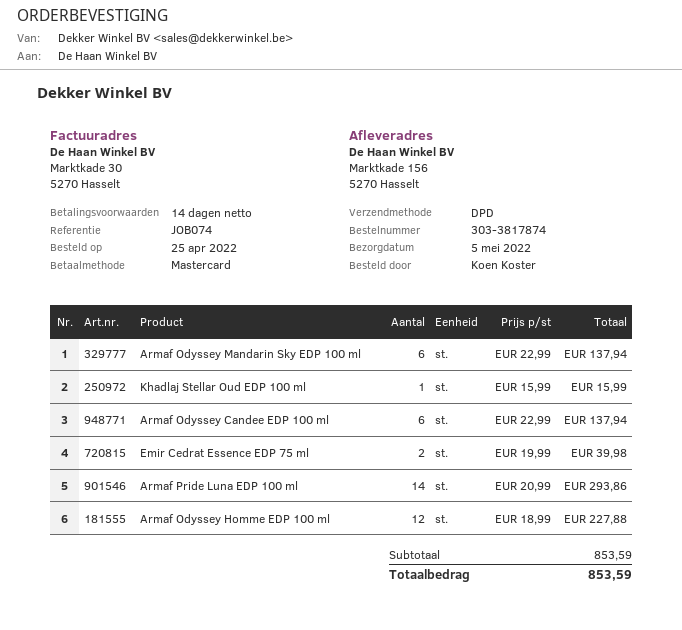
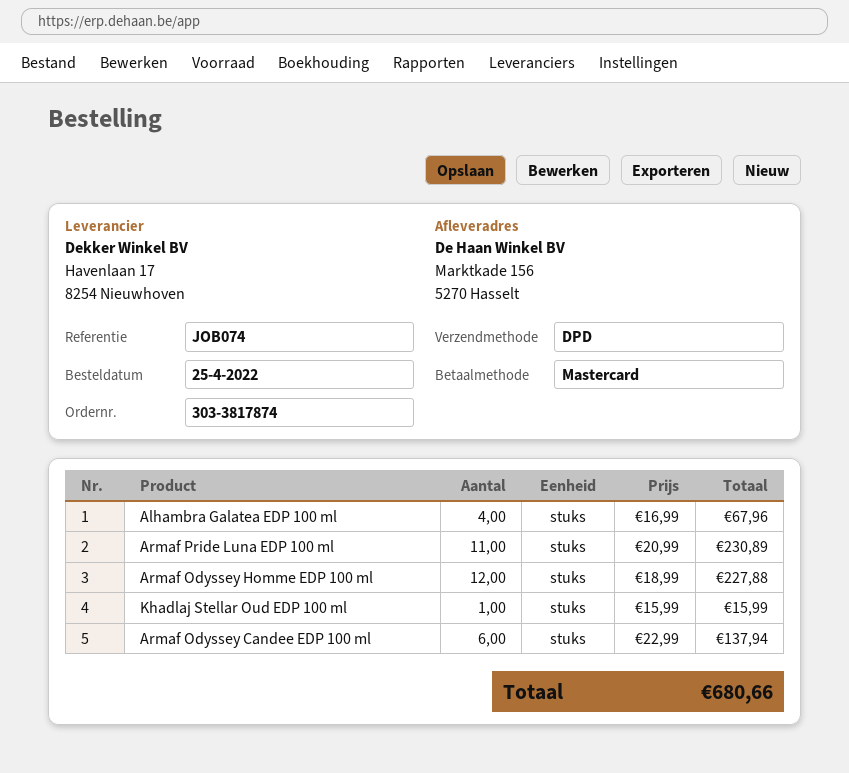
Armaf Odyssey Mandarin Sky EDP 100 ml: 6 x 22.99 = 137.94 -> none
Emir Cedrat Essence EDP 75 ml: 2 x 19.99 = 39.98 -> none
Armaf Pride Luna EDP 100 ml: 14 x 20.99 = 293.86 -> 11 x 20.99 = 230.89
Alhambra Galatea EDP 100 ml: none -> 4 x 16.99 = 67.96
total: 853.59 -> 680.66

